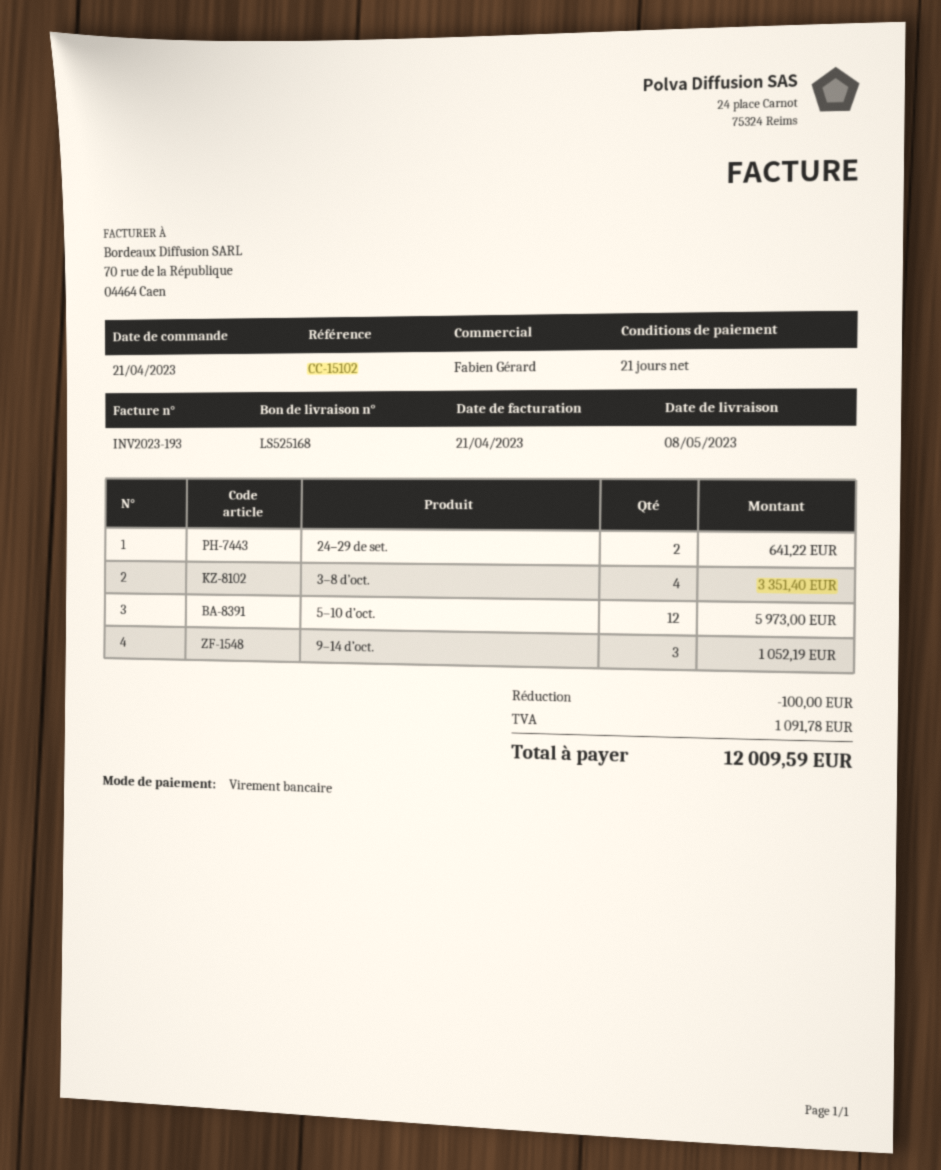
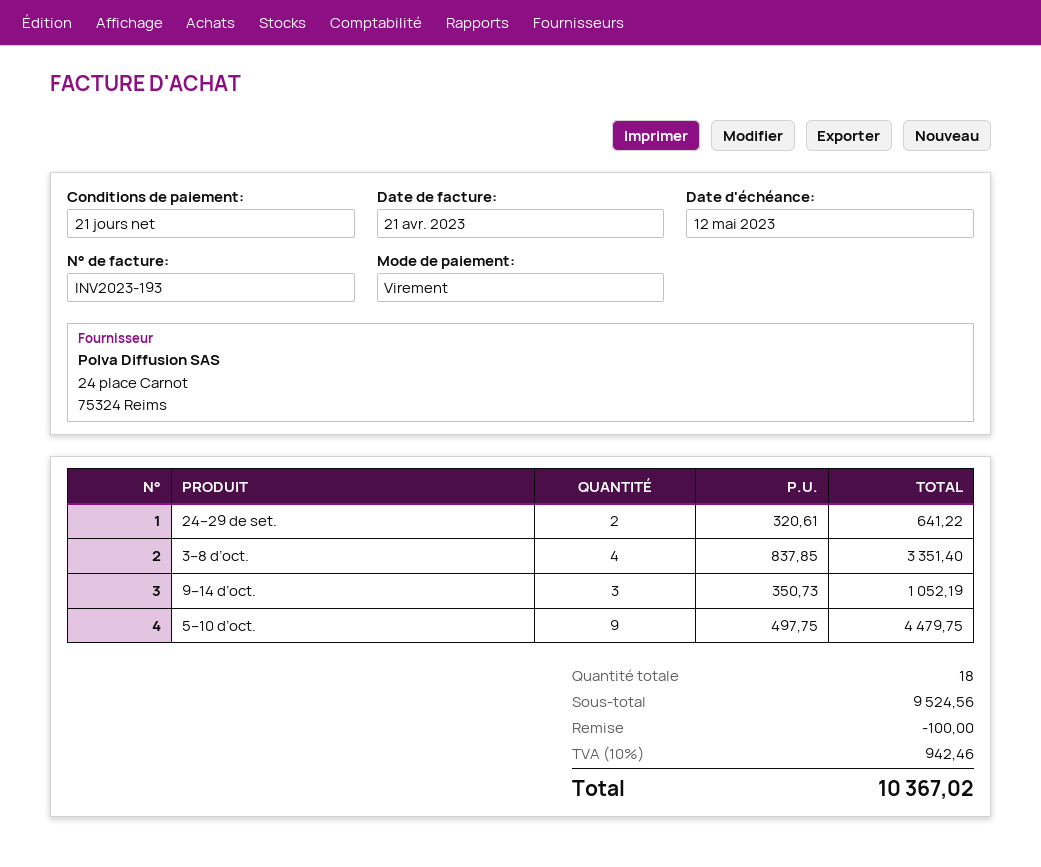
5–10 d’oct.: 12 for 5973.00 -> 9 for 4479.75
tax: 1091.78 -> 942.46
total: 12009.59 -> 10367.02

